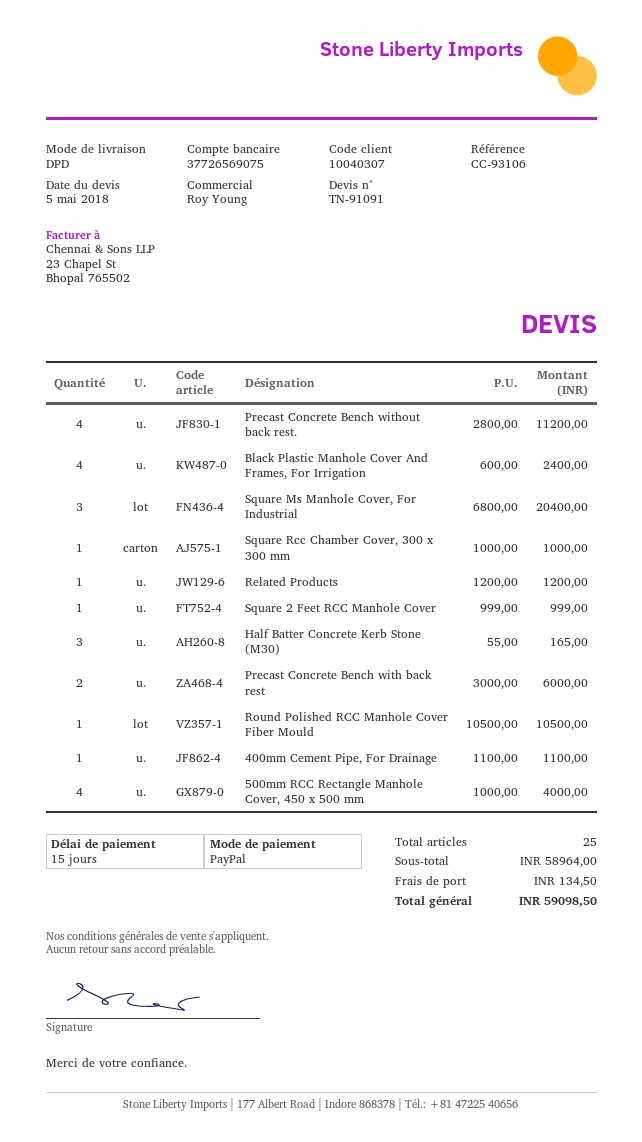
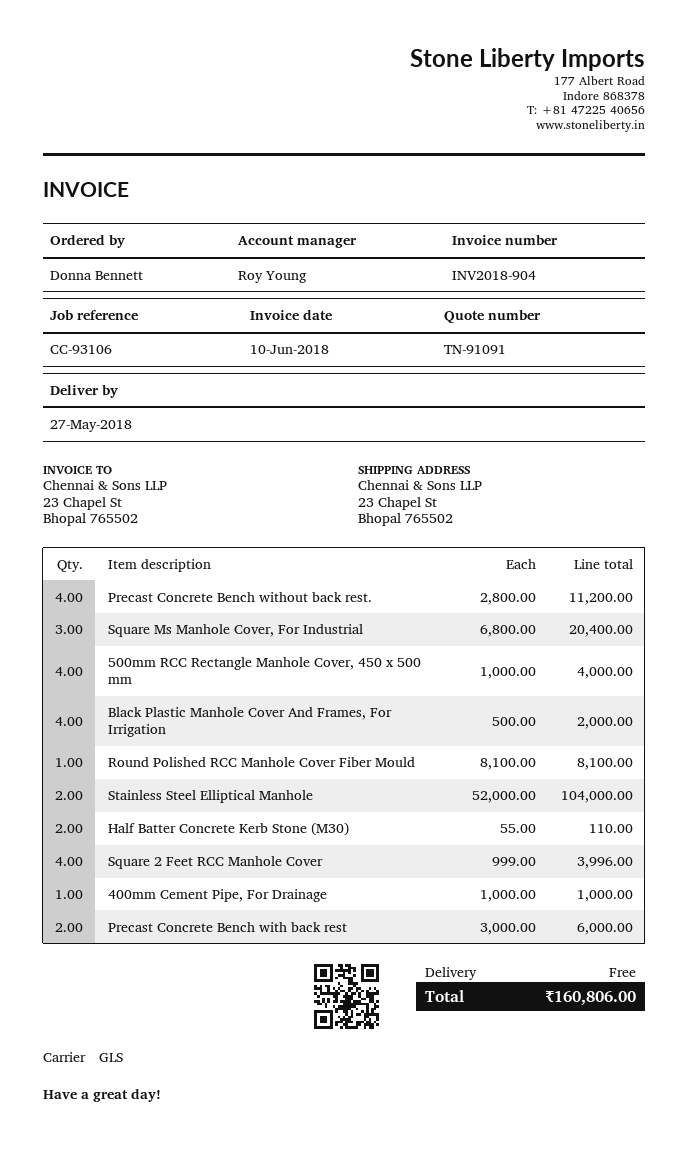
shipping method: DPD -> GLS
Black Plastic Manhole Cover And Frames, For Irrigation: 4 x 600.00 = 2400.00 -> 4 x 500.00 = 2000.00
Square Rcc Chamber Cover, 300 x 300 mm: 1 x 1000.00 = 1000.00 -> none
Related Products: 1 x 1200.00 = 1200.00 -> none
Square 2 Feet RCC Manhole Cover: 1 x 999.00 = 999.00 -> 4 x 999.00 = 3996.00
Half Batter Concrete Kerb Stone (M30): 3 x 55.00 = 165.00 -> 2 x 55.00 = 110.00
Round Polished RCC Manhole Cover Fiber Mould: 1 x 10500.00 = 10500.00 -> 1 x 8100.00 = 8100.00
400mm Cement Pipe, For Drainage: 1 x 1100.00 = 1100.00 -> 1 x 1000.00 = 1000.00
Stainless Steel Elliptical Manhole: none -> 2 x 52000.00 = 104000.00
shipping: 134.50 -> 0.00
total: 59098.50 -> 160806.00

